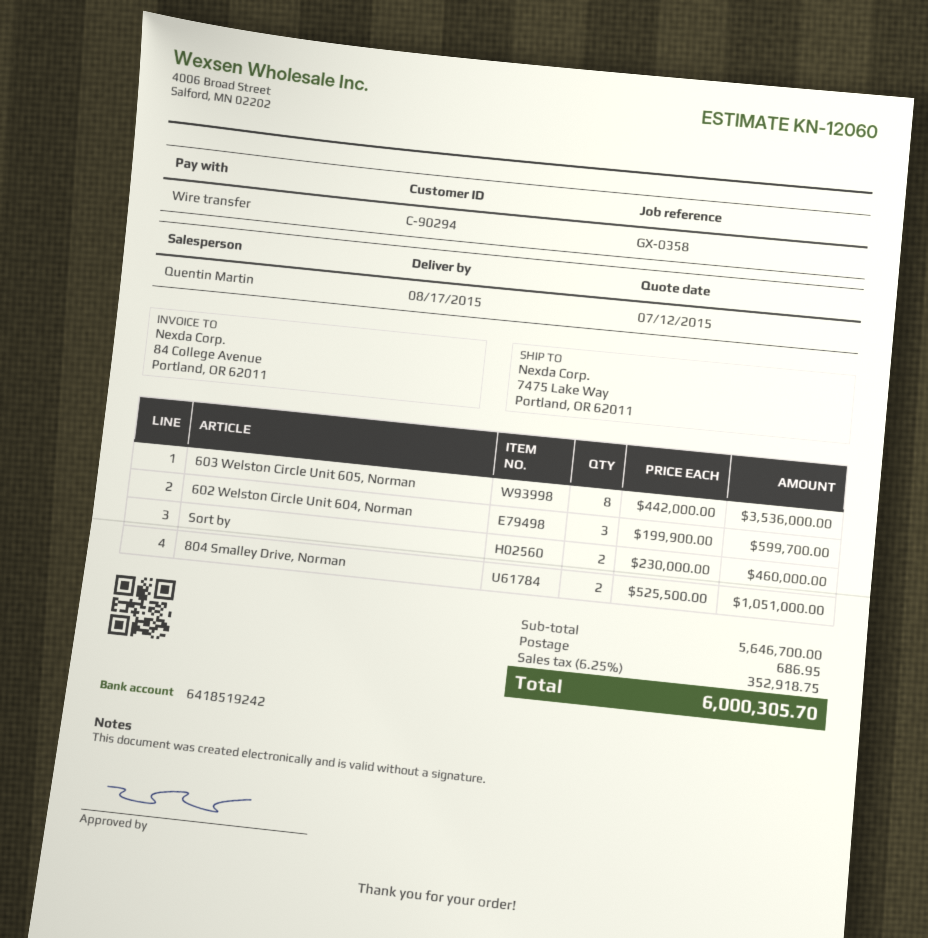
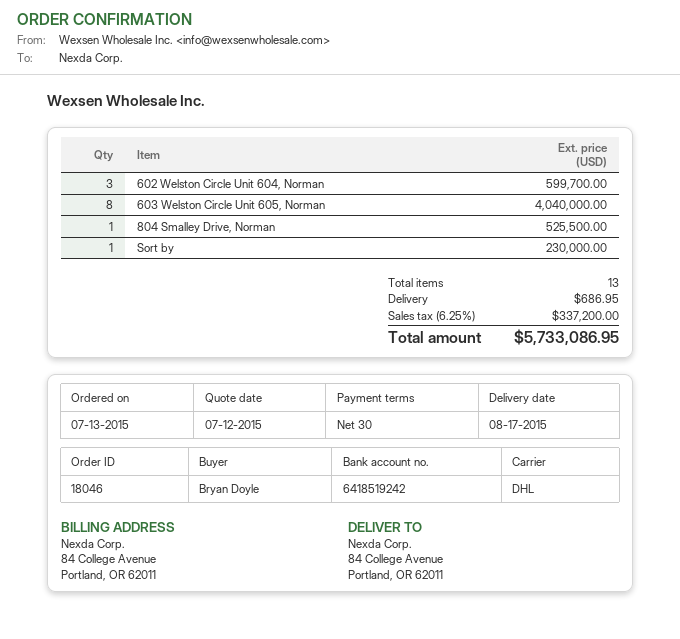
ship to: 7475 Lake Way, Portland, OR 62011 -> 84 College Avenue, Portland, OR 62011
603 Welston Circle Unit 605, Norman: 8 for 3536000.00 -> 8 for 4040000.00
Sort by: 2 for 460000.00 -> 1 for 230000.00
804 Smalley Drive, Norman: 2 for 1051000.00 -> 1 for 525500.00
tax: 6.25% = 352918.75 -> 6.25% = 337200.00
total: 6000305.70 -> 5733086.95

